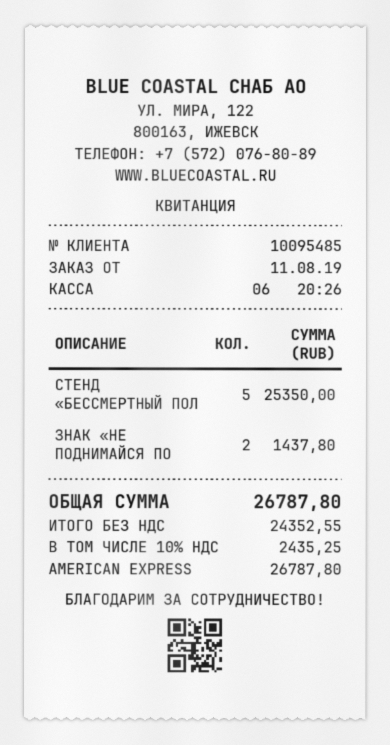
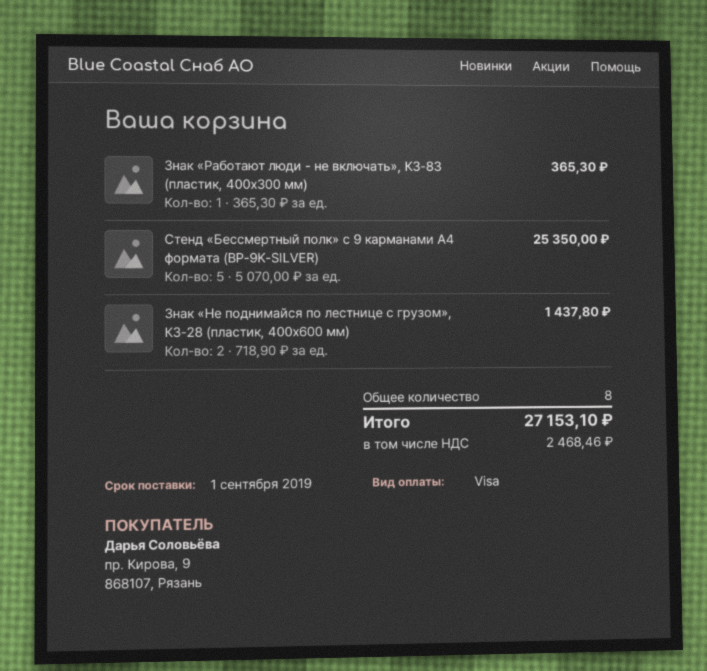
payment method: American Express -> Visa
Знак «Работают люди - не включать», КЗ-83 (пластик, 400х300 мм): none -> 1 for 365.30
tax: 2435.25 -> 2468.46
total: 26787.80 -> 27153.10

